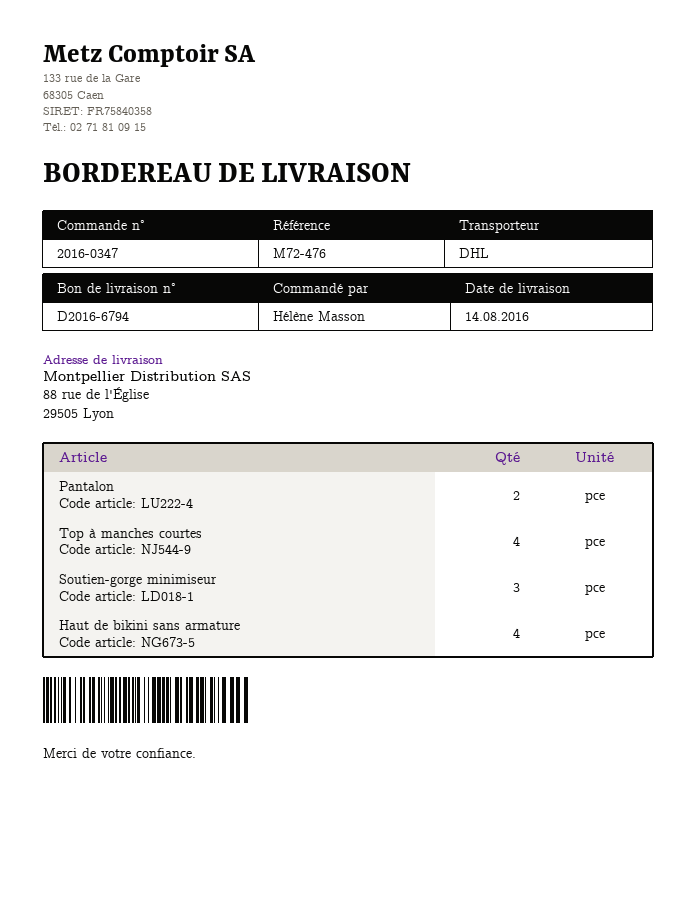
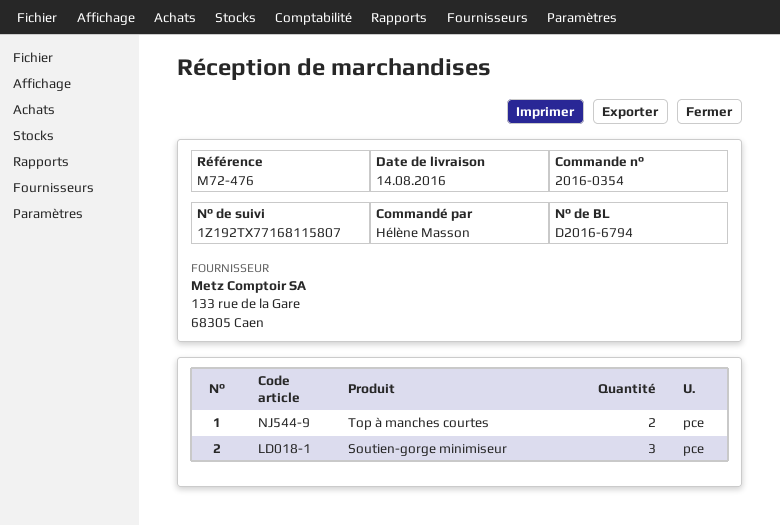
order number: 2016-0347 -> 2016-0354
Pantalon: 2 -> none
Top à manches courtes: 4 -> 2
Haut de bikini sans armature: 4 -> none

